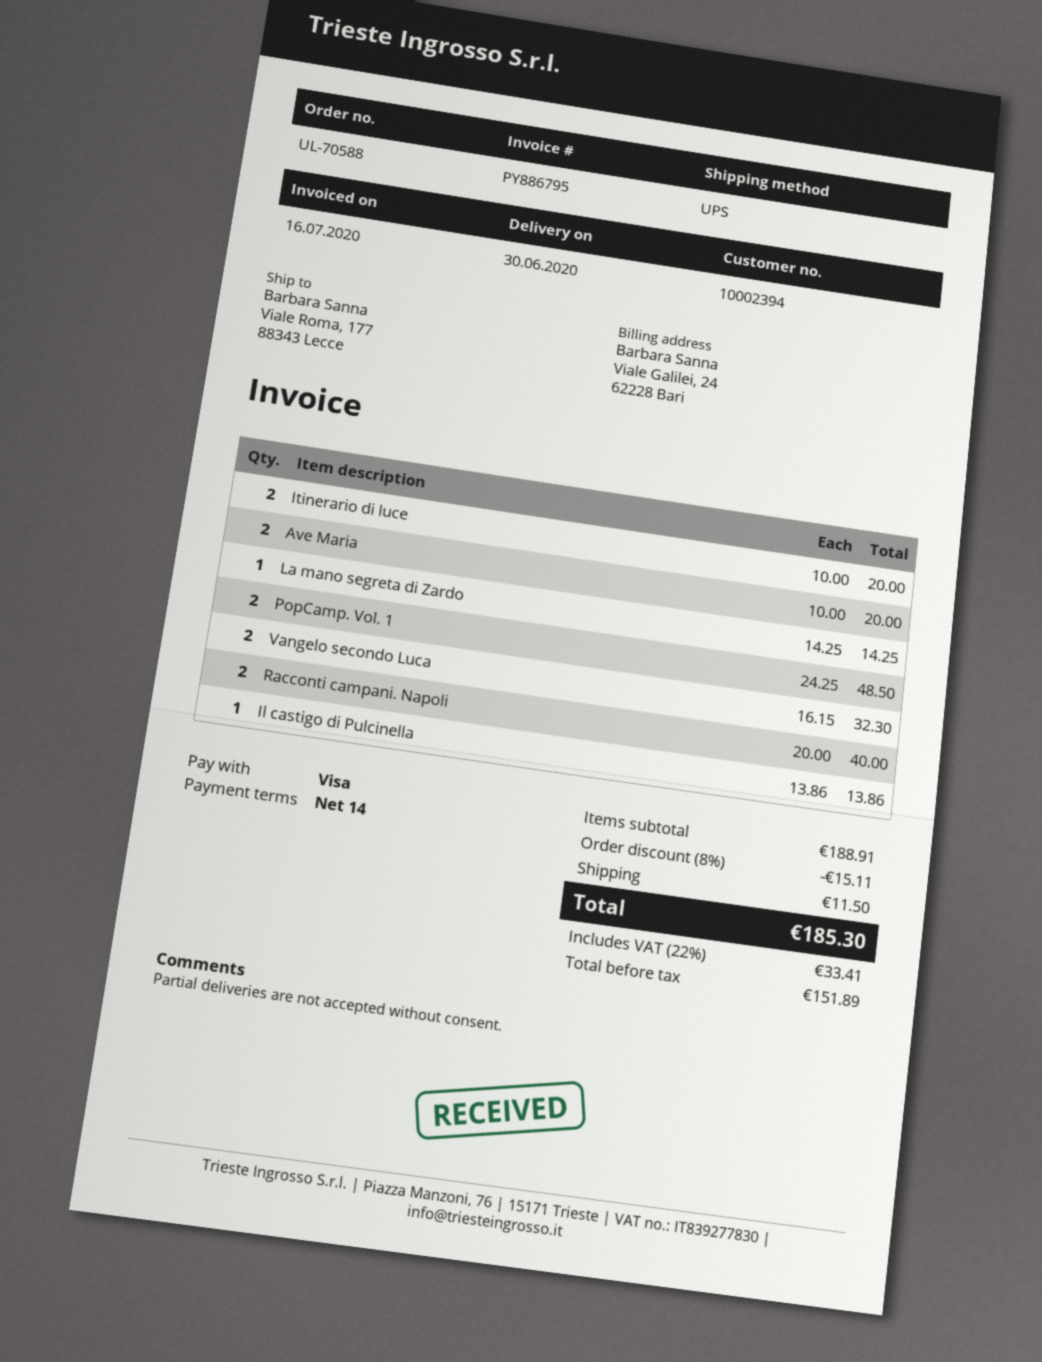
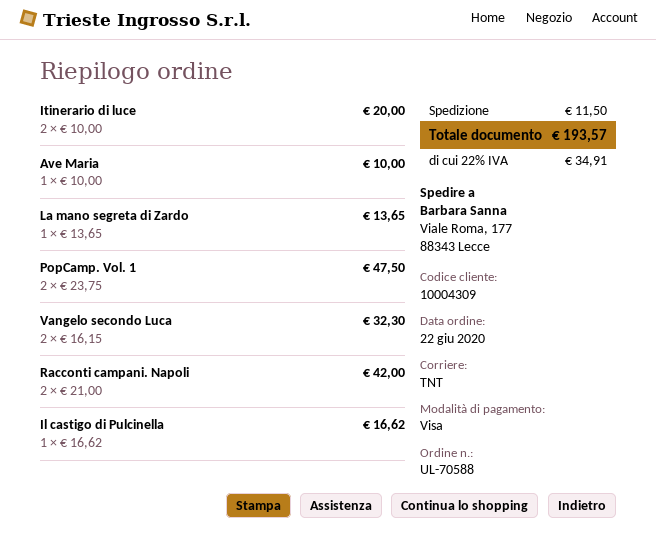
customer number: 10002394 -> 10004309
shipping method: UPS -> TNT
Ave Maria: 2 x 10.00 = 20.00 -> 1 x 10.00 = 10.00
La mano segreta di Zardo: 1 x 14.25 = 14.25 -> 1 x 13.65 = 13.65
PopCamp. Vol. 1: 2 x 24.25 = 48.50 -> 2 x 23.75 = 47.50
Racconti campani. Napoli: 2 x 20.00 = 40.00 -> 2 x 21.00 = 42.00
Il castigo di Pulcinella: 1 x 13.86 = 13.86 -> 1 x 16.62 = 16.62
discount: 8% = 15.11 -> none
tax: 22% = 33.41 -> 22% = 34.91
total: 185.30 -> 193.57

